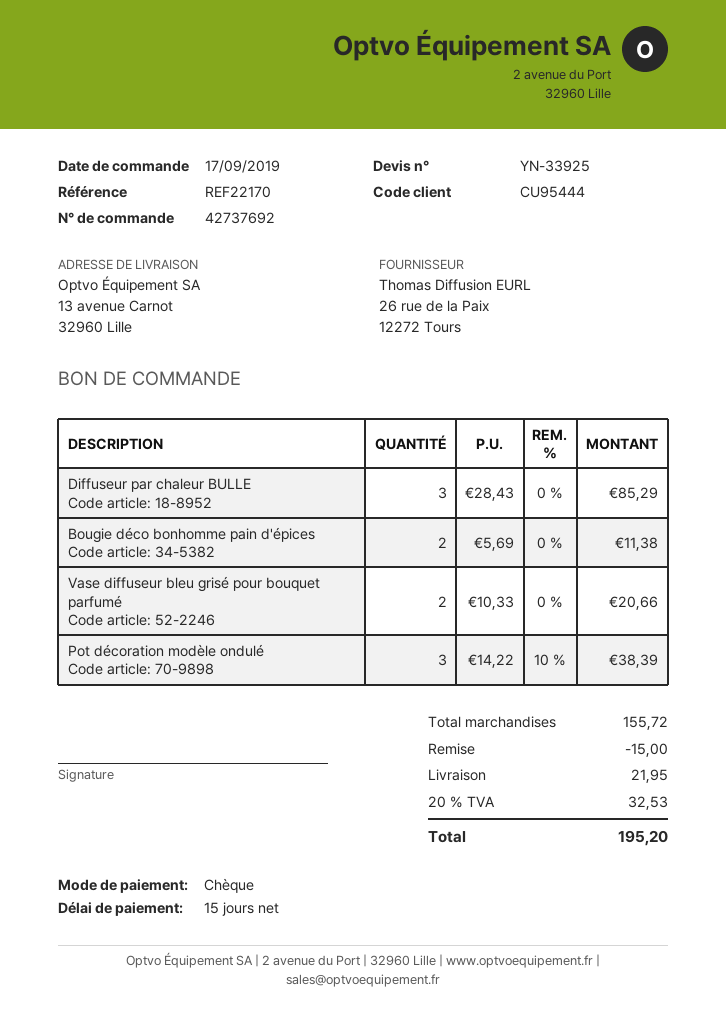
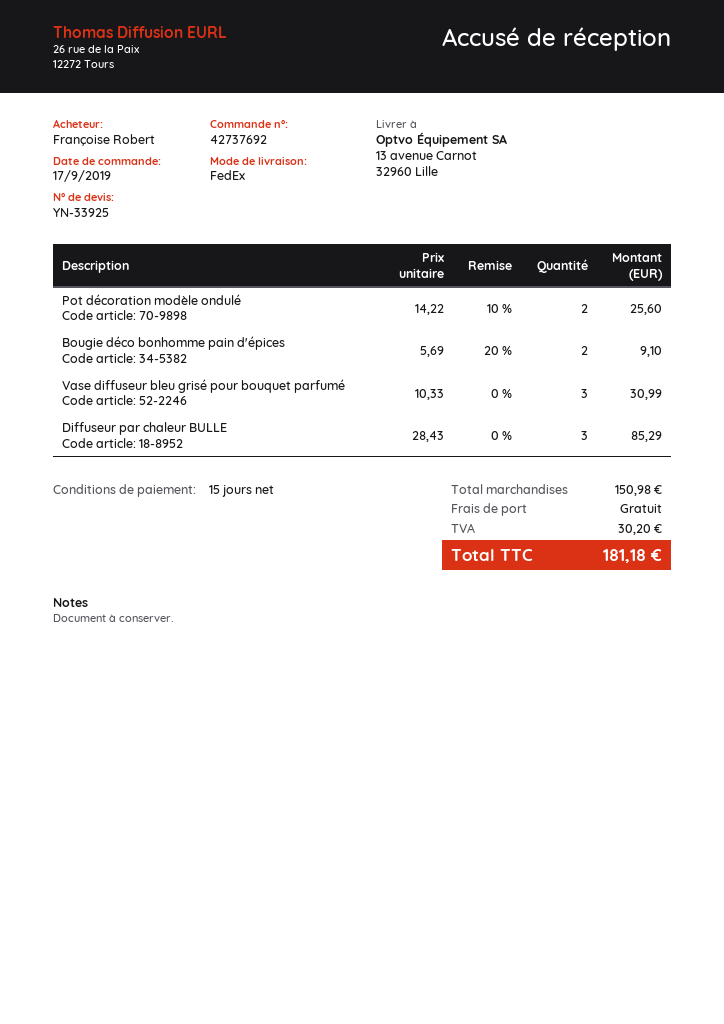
Bougie déco bonhomme pain d'épices: 2 x 5.69 = 11.38 -> 2 x 5.69 - 20% = 9.10
Vase diffuseur bleu grisé pour bouquet parfumé: 2 x 10.33 = 20.66 -> 3 x 10.33 = 30.99
Pot décoration modèle ondulé: 3 x 14.22 - 10% = 38.39 -> 2 x 14.22 - 10% = 25.60
subtotal: 155.72 -> 150.98
discount: 15.00 -> none
shipping: 21.95 -> 0.00
tax: 32.53 -> 30.20
total: 195.20 -> 181.18

